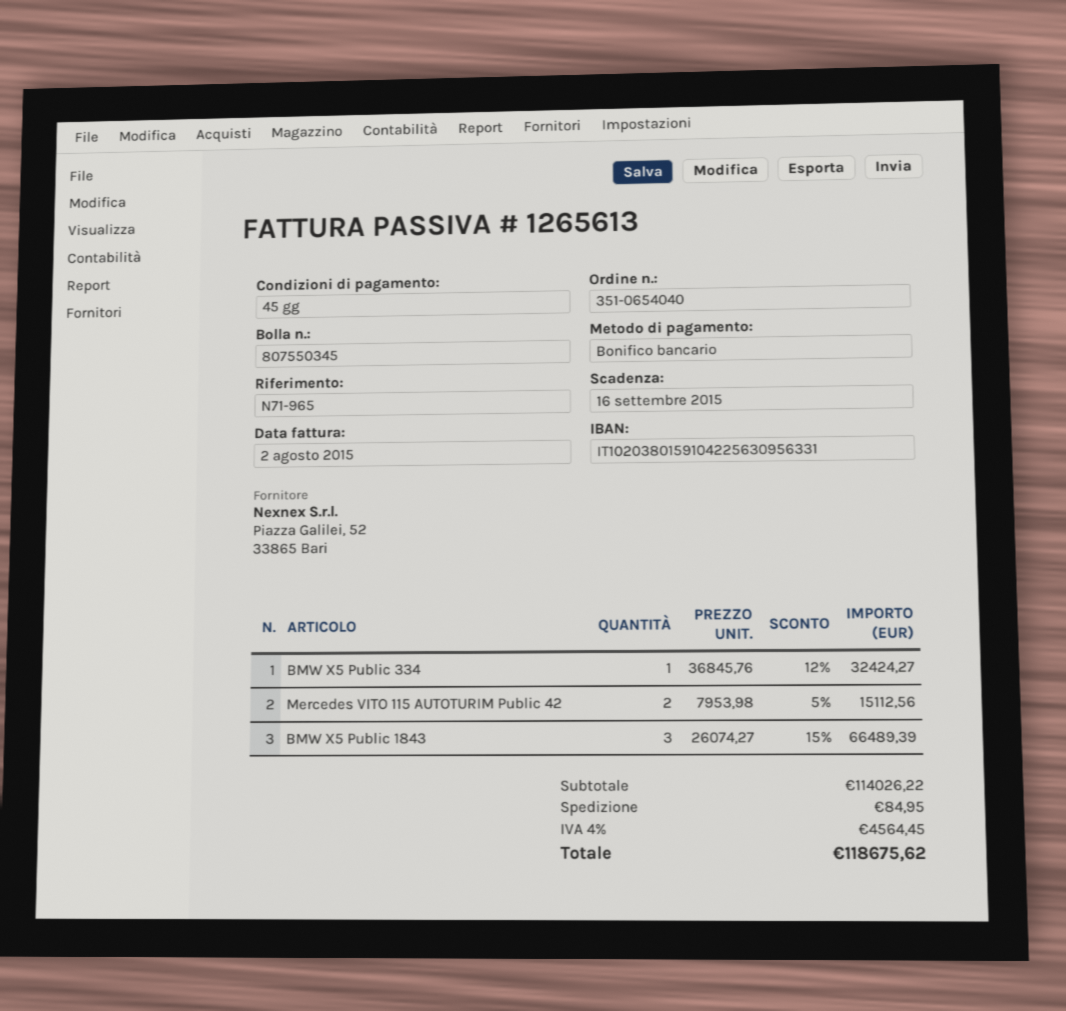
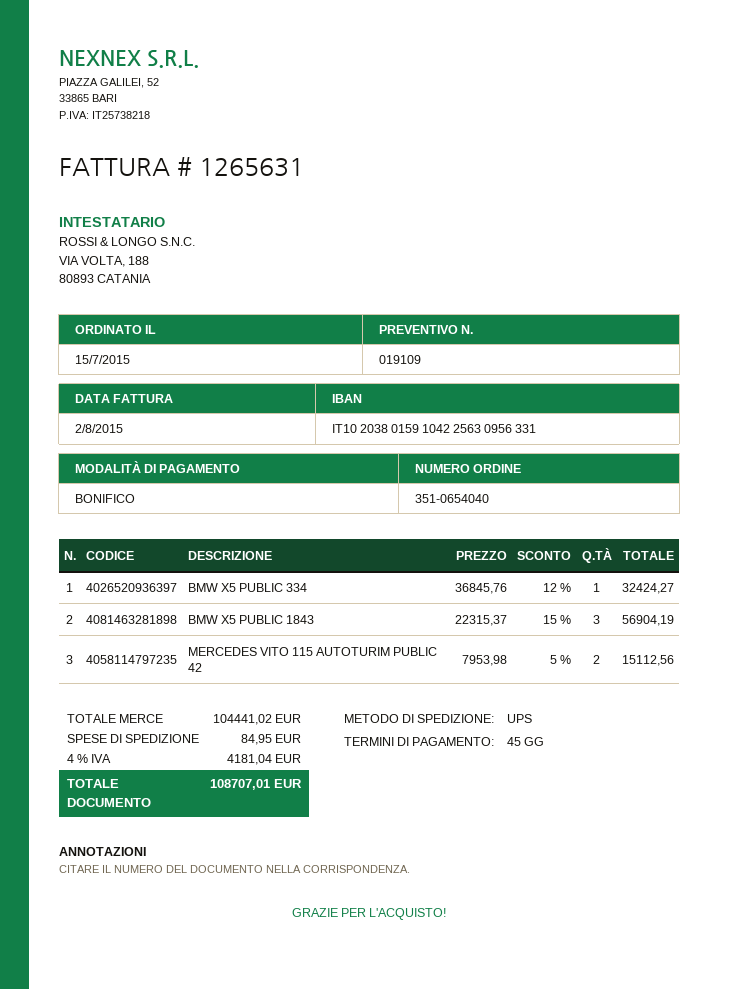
invoice number: 1265613 -> 1265631
BMW X5 Public 1843: 3 x 26074.27 - 15% = 66489.39 -> 3 x 22315.37 - 15% = 56904.19
subtotal: 114026.22 -> 104441.02
tax: 4% = 4564.45 -> 4% = 4181.04
total: 118675.62 -> 108707.01

